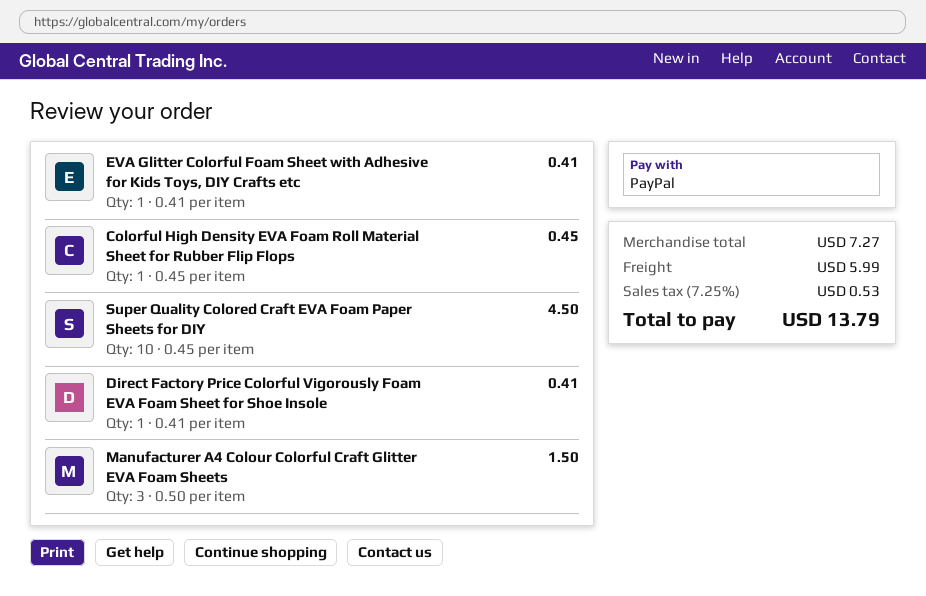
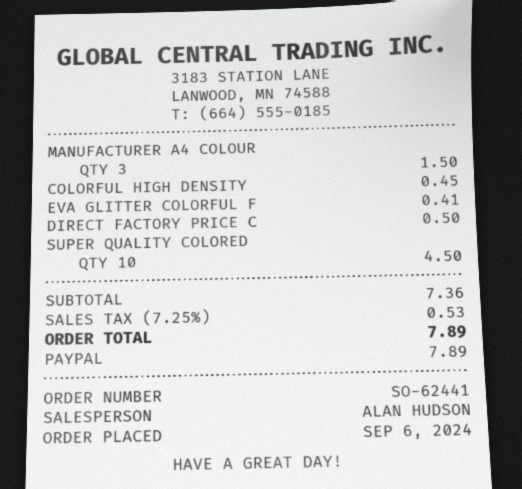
Direct Factory Price Colorful Vigorously Foam EVA Foam Sheet for Shoe Insole: 1 for 0.41 -> 1 for 0.50
subtotal: 7.27 -> 7.36
shipping: 5.99 -> none
total: 13.79 -> 7.89

